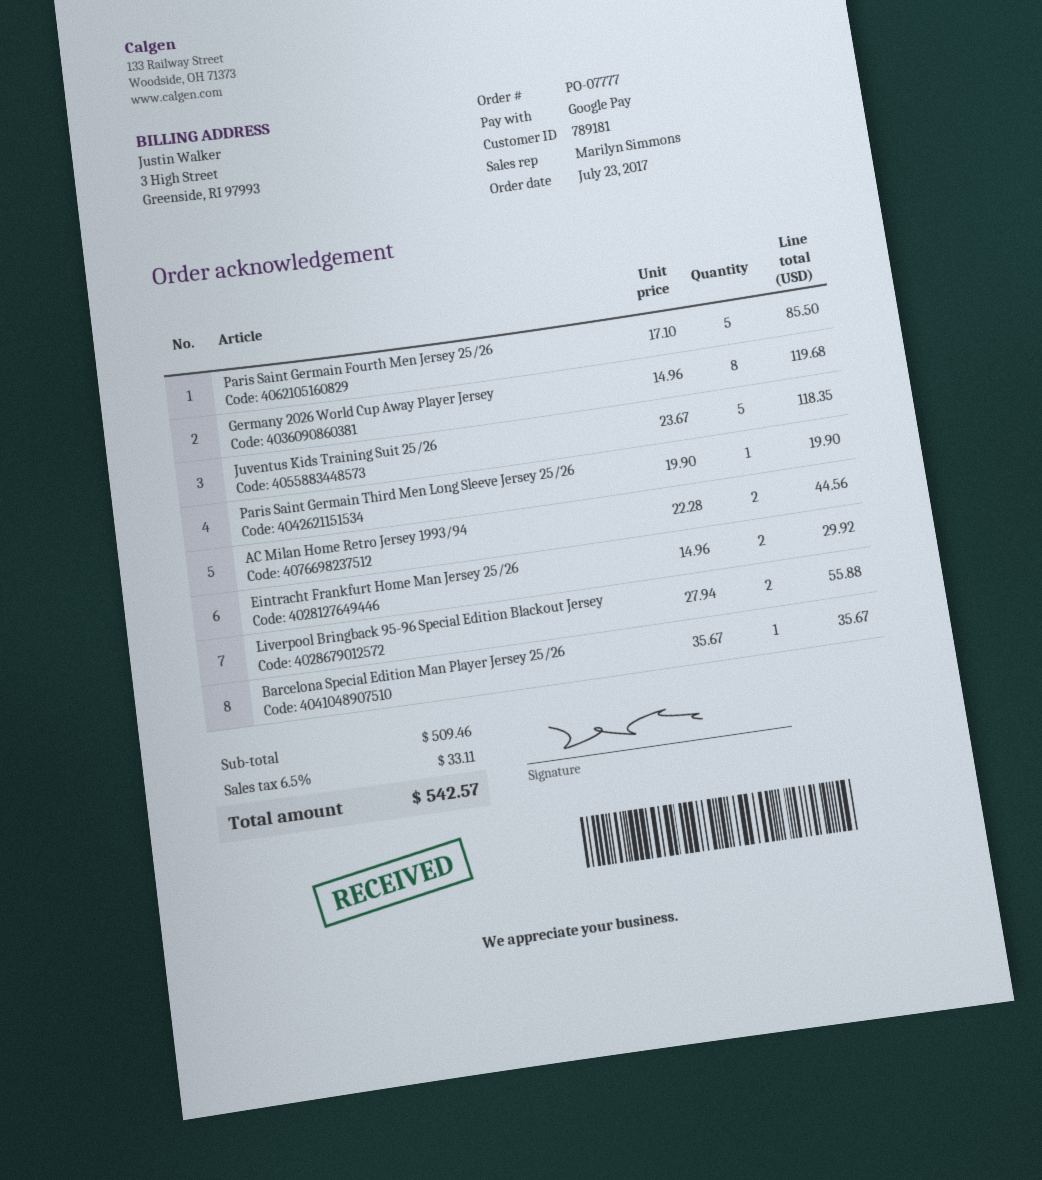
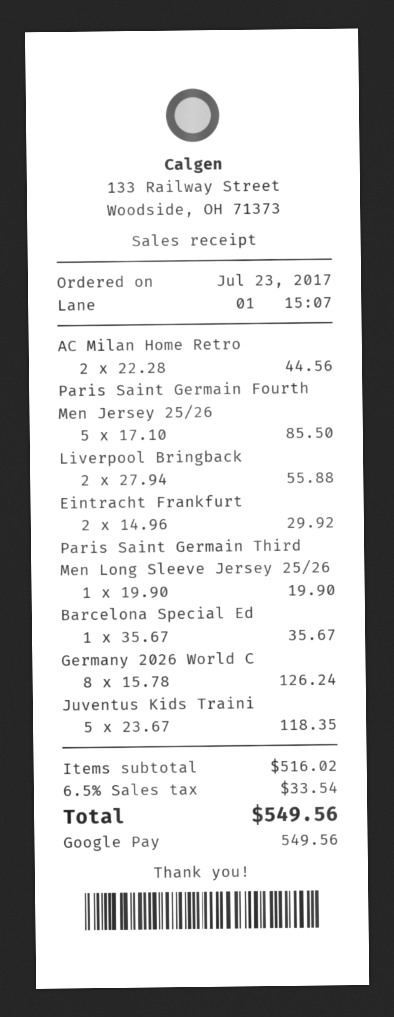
Germany 2026 World Cup Away Player Jersey: 8 x 14.96 = 119.68 -> 8 x 15.78 = 126.24
subtotal: 509.46 -> 516.02
tax: 6.5% = 33.11 -> 6.5% = 33.54
total: 542.57 -> 549.56

